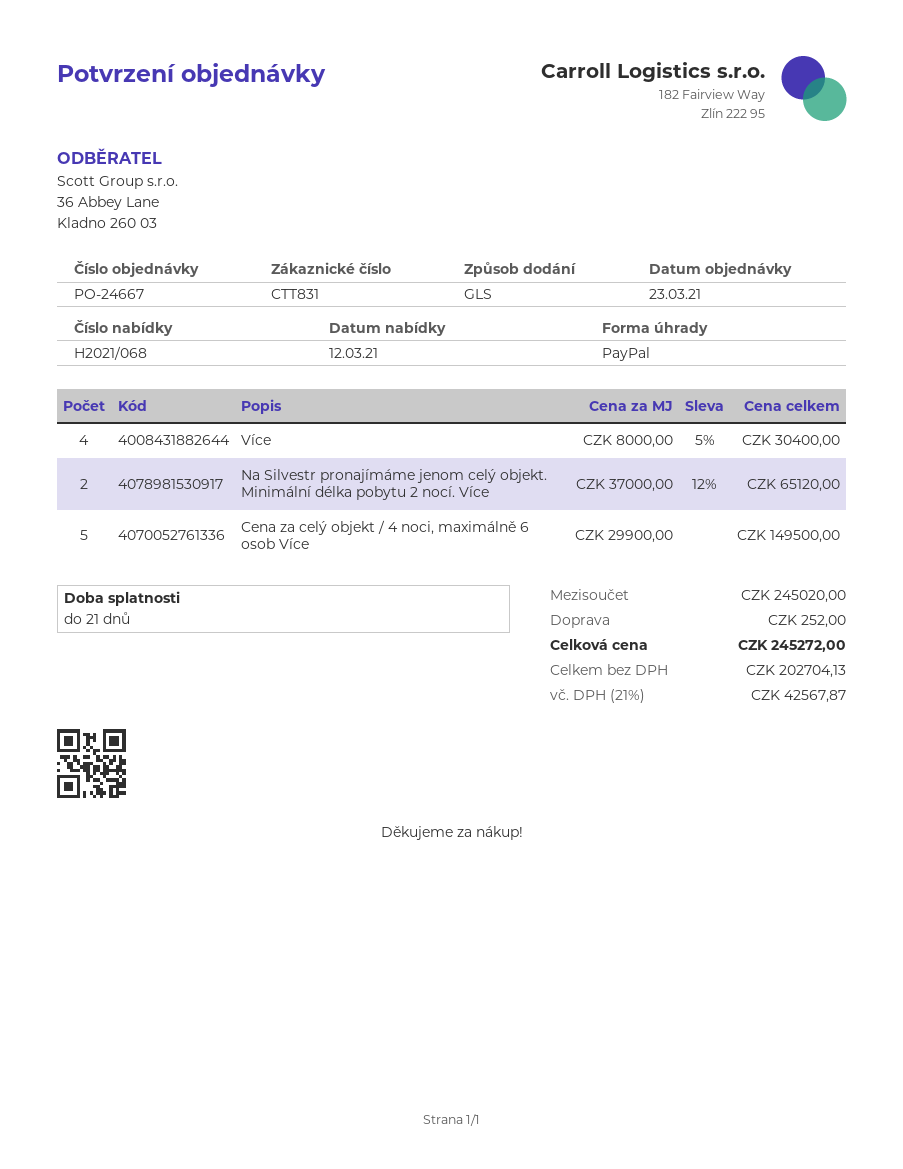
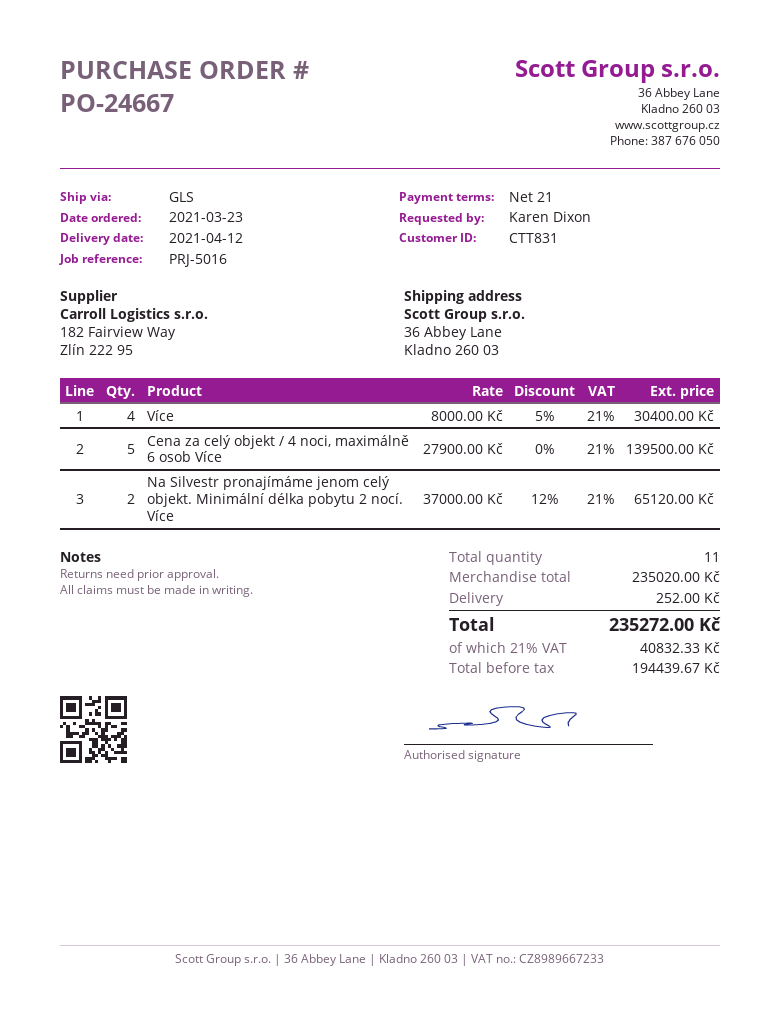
Cena za celý objekt / 4 noci, maximálně 6 osob Více: 5 x 29900.00 = 149500.00 -> 5 x 27900.00 = 139500.00
subtotal: 245020.00 -> 235020.00
net: 202704.13 -> 194439.67
tax: 21% = 42567.87 -> 21% = 40832.33
total: 245272.00 -> 235272.00

